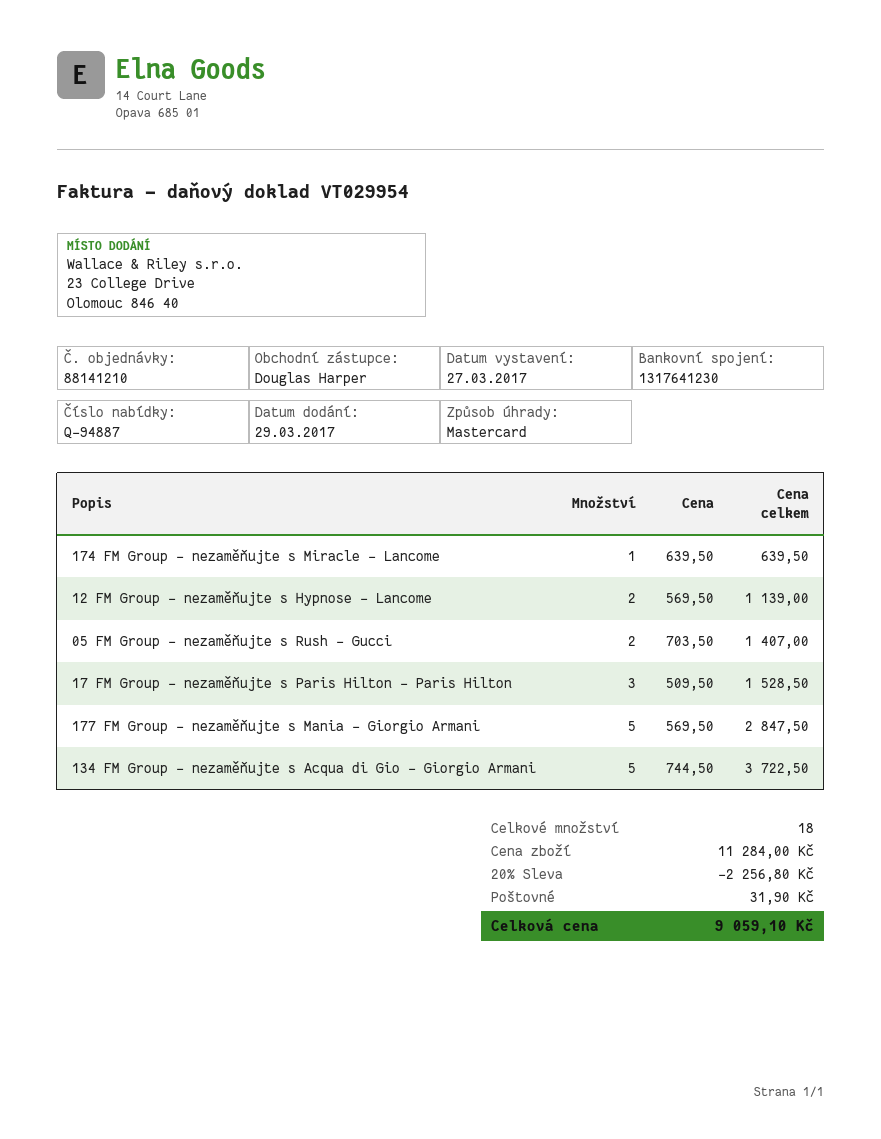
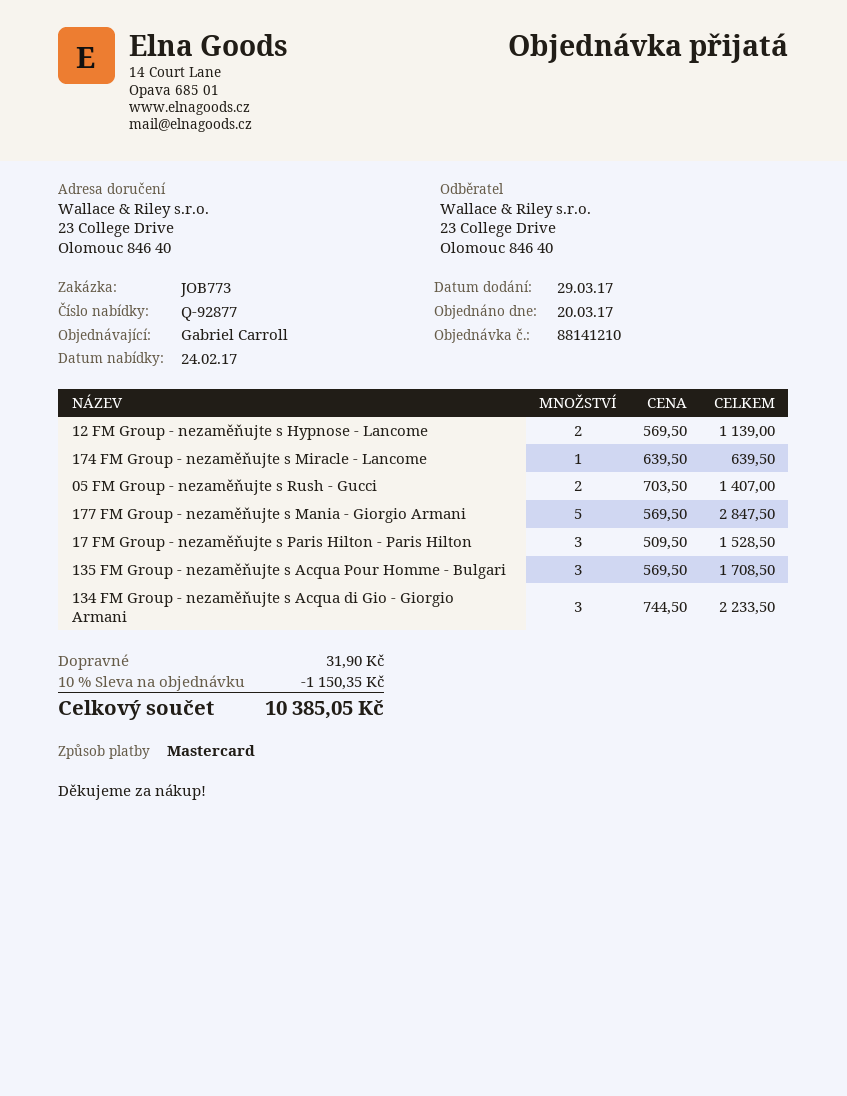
quote number: Q-94887 -> Q-92877
134 FM Group - nezaměňujte s Acqua di Gio - Giorgio Armani: 5 x 744.50 = 3722.50 -> 3 x 744.50 = 2233.50
135 FM Group - nezaměňujte s Acqua Pour Homme - Bulgari: none -> 3 x 569.50 = 1708.50
discount: 20% = 2256.80 -> 10% = 1150.35
total: 9059.10 -> 10385.05

